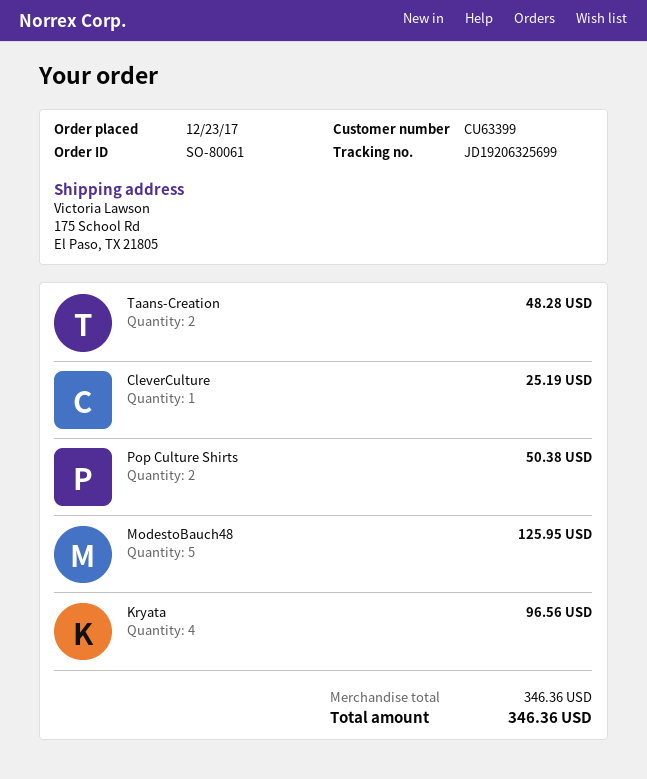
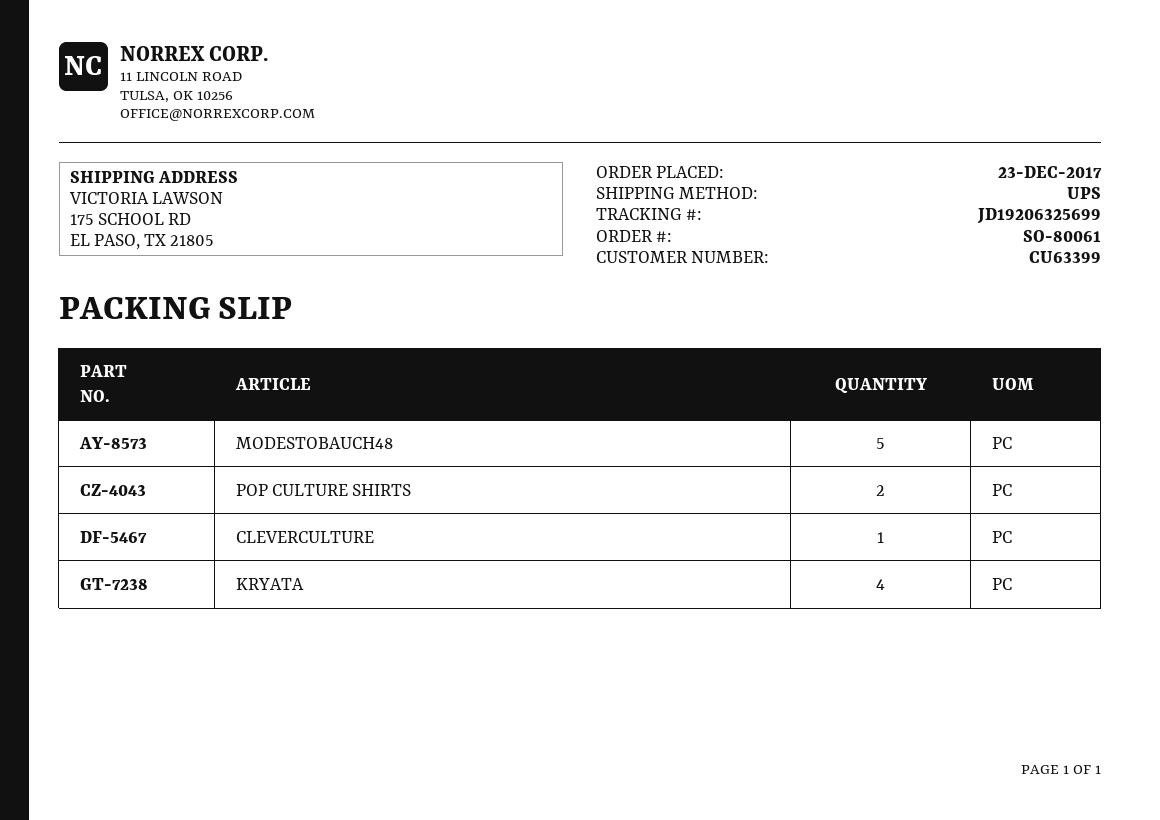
Taans-Creation: 2 -> none

